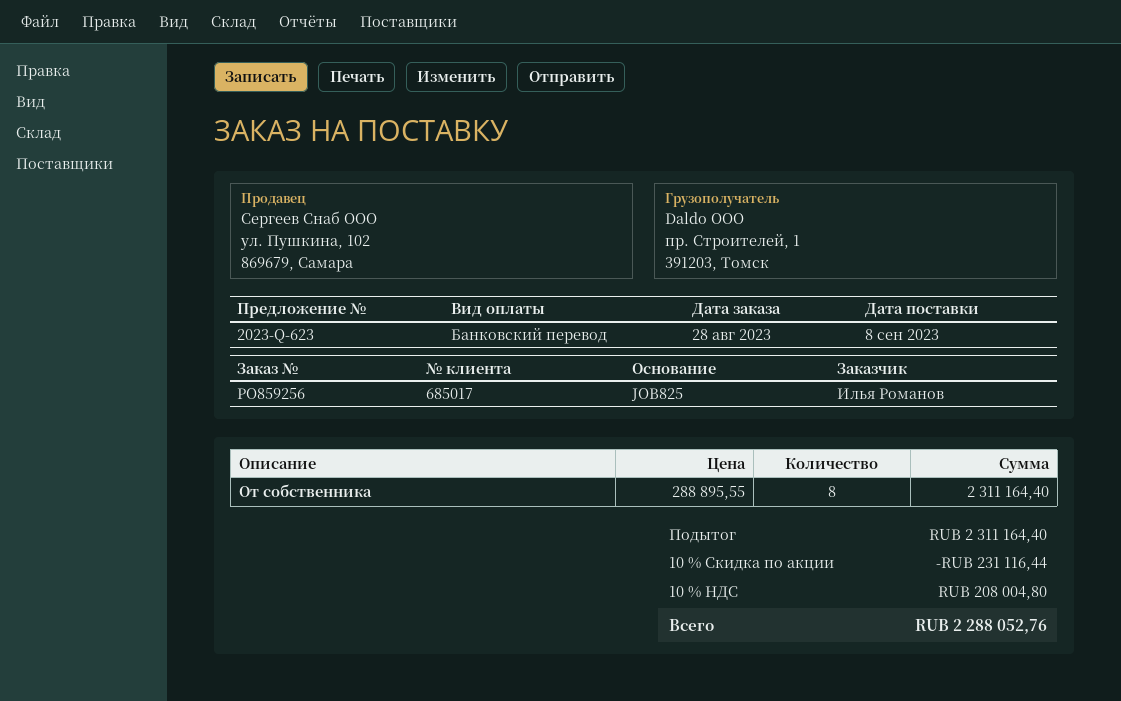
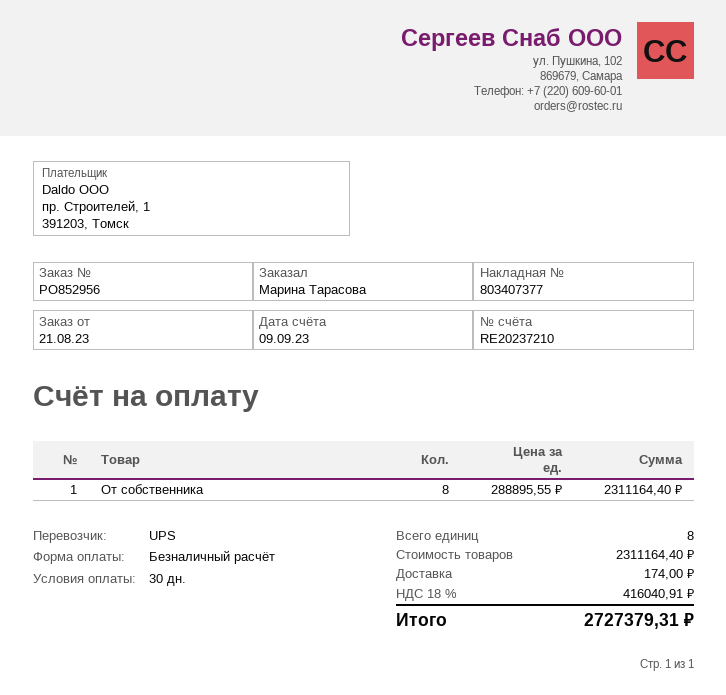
order number: PO859256 -> PO852956
order date: 2023-08-28 -> 2023-08-21
ordered by: Илья Романов -> Марина Тарасова
discount: 10% = 231116.44 -> none
shipping: none -> 174.00
tax: 10% = 208004.80 -> 18% = 416040.91
total: 2288052.76 -> 2727379.31

